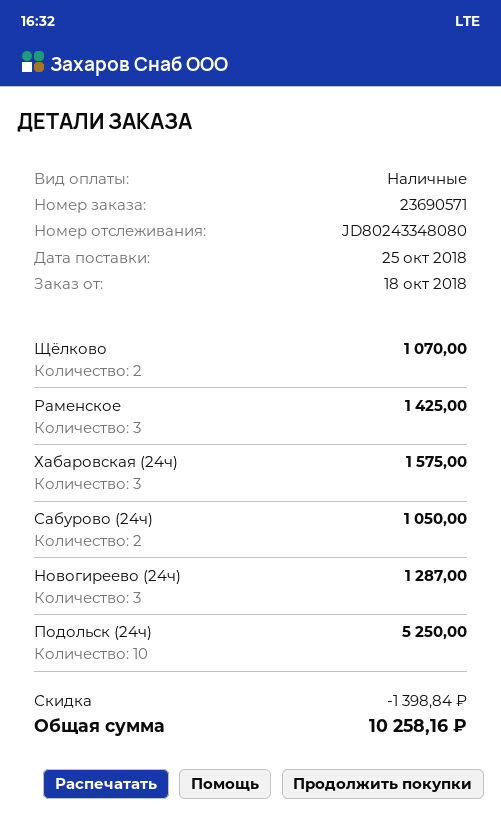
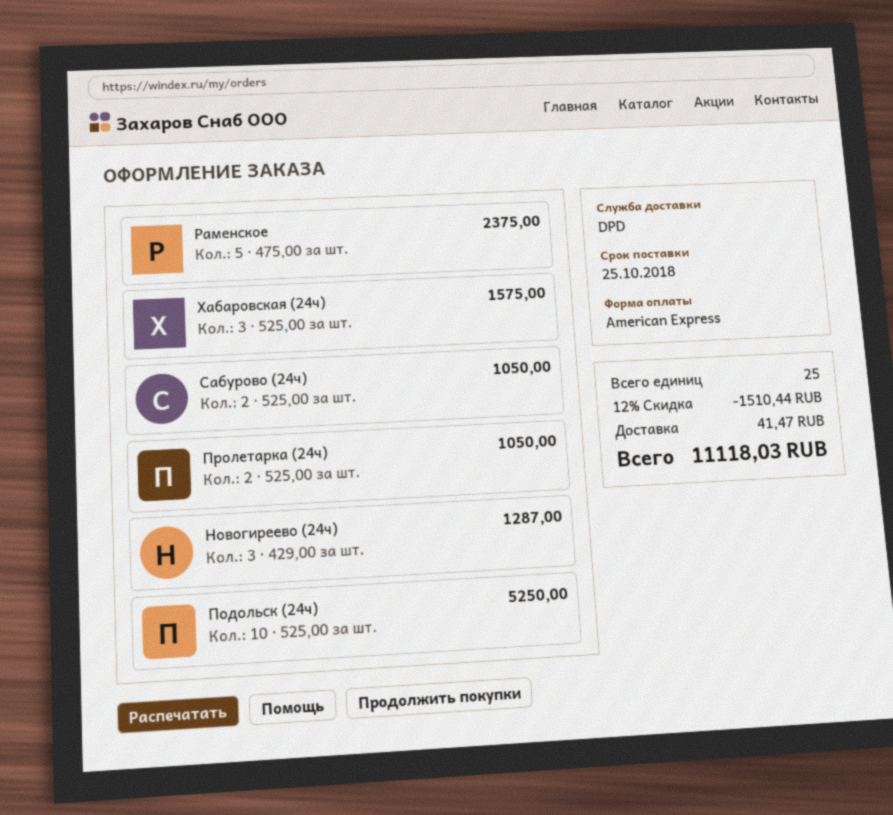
payment method: cash -> American Express
Щёлково: 2 for 1070.00 -> none
Раменское: 3 for 1425.00 -> 5 for 2375.00
Пролетарка (24ч): none -> 2 for 1050.00
discount: 1398.84 -> 1510.44
shipping: none -> 41.47
total: 10258.16 -> 11118.03

